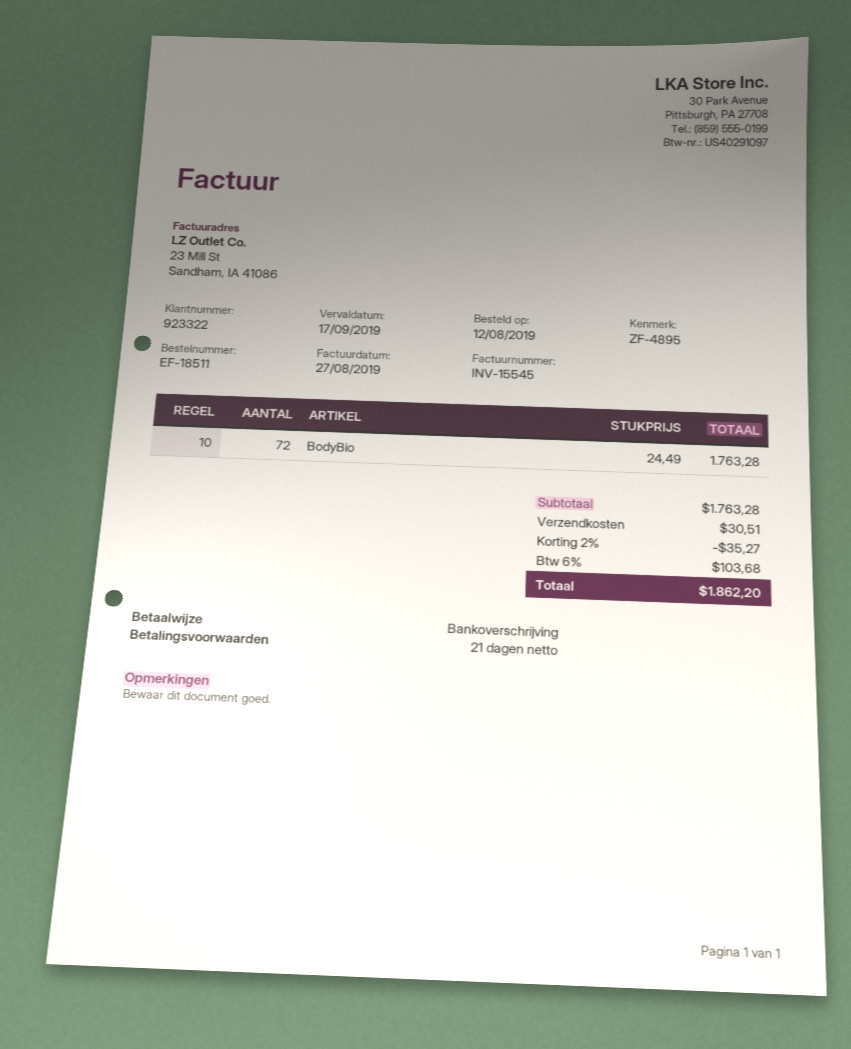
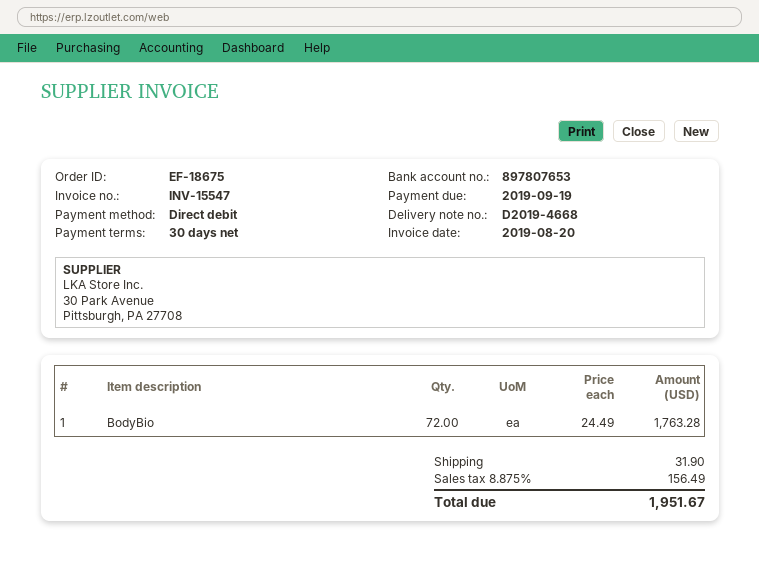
order number: EF-18511 -> EF-18675
invoice number: INV-15545 -> INV-15547
invoice date: 2019-08-27 -> 2019-08-20
payment terms: 21 days -> 30 days
due date: 2019-09-17 -> 2019-09-19
payment method: bank transfer -> direct debit
discount: 2% = 35.27 -> none
shipping: 30.51 -> 31.90
tax: 6% = 103.68 -> 8.875% = 156.49
total: 1862.20 -> 1951.67

